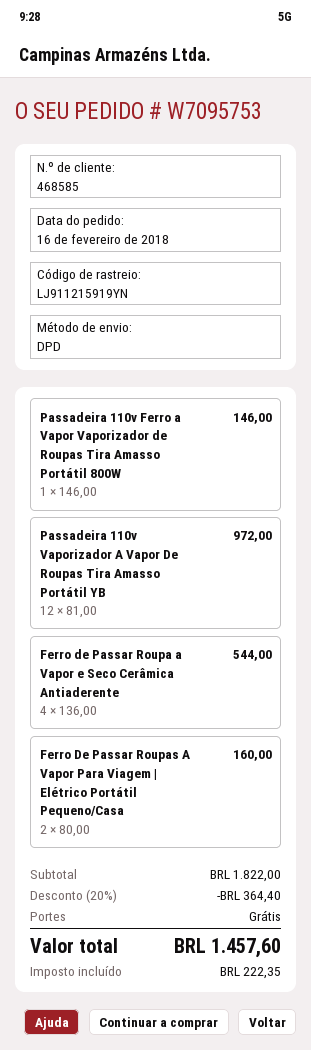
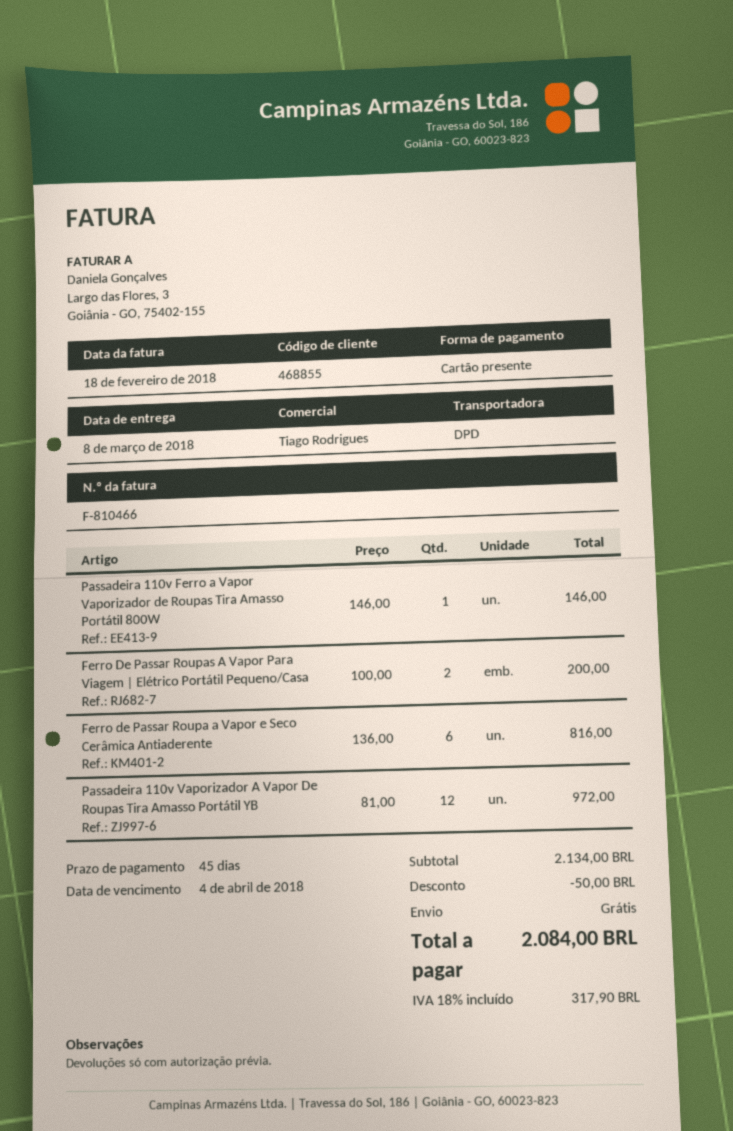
customer number: 468585 -> 468855
Ferro de Passar Roupa a Vapor e Seco Cerâmica Antiaderente: 4 x 136.00 = 544.00 -> 6 x 136.00 = 816.00
Ferro De Passar Roupas A Vapor Para Viagem | Elétrico Portátil Pequeno/Casa: 2 x 80.00 = 160.00 -> 2 x 100.00 = 200.00
subtotal: 1822.00 -> 2134.00
discount: 364.40 -> 50.00
tax: 222.35 -> 317.90
total: 1457.60 -> 2084.00

